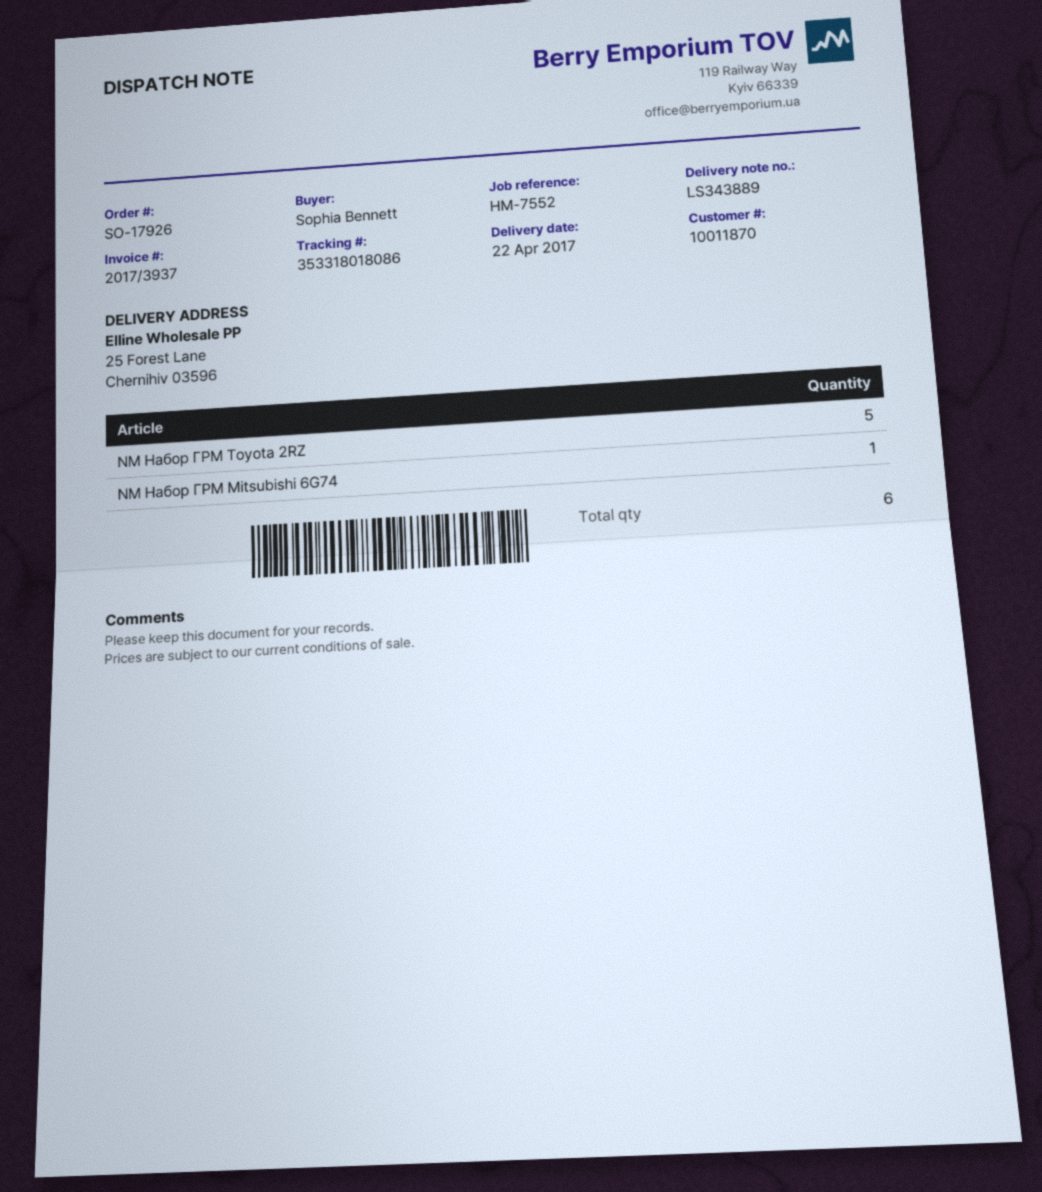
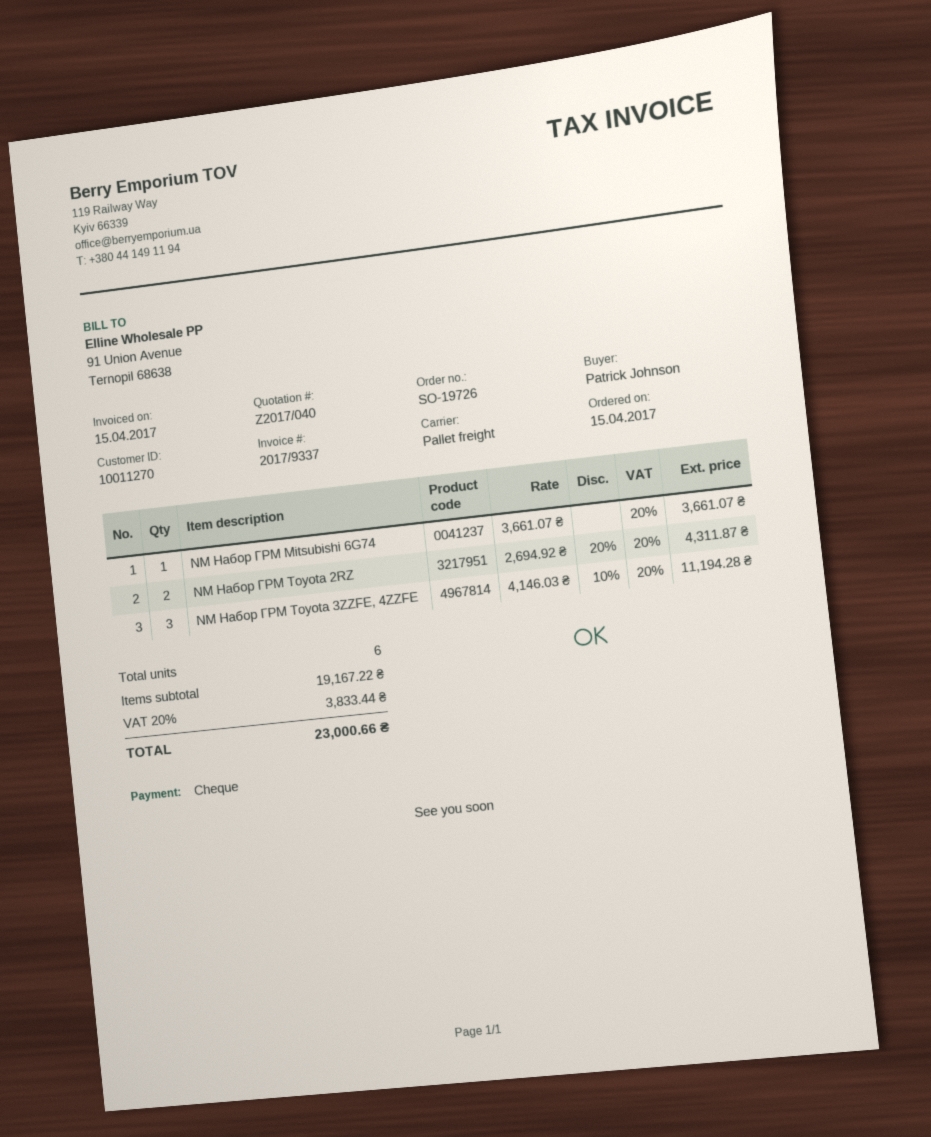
order number: SO-17926 -> SO-19726
invoice number: 2017/3937 -> 2017/9337
customer number: 10011870 -> 10011270
ordered by: Sophia Bennett -> Patrick Johnson
NM Набор ГРМ Toyota 2RZ: 5 -> 2
NM Набор ГРМ Toyota 3ZZFE, 4ZZFE: none -> 3

